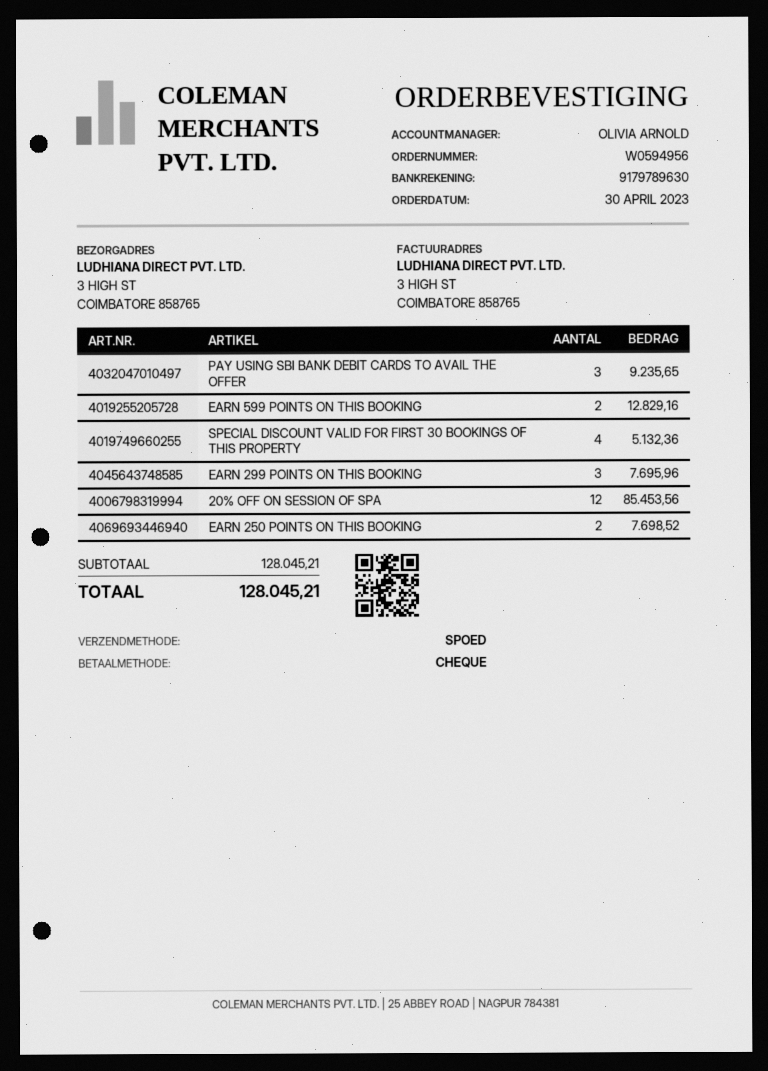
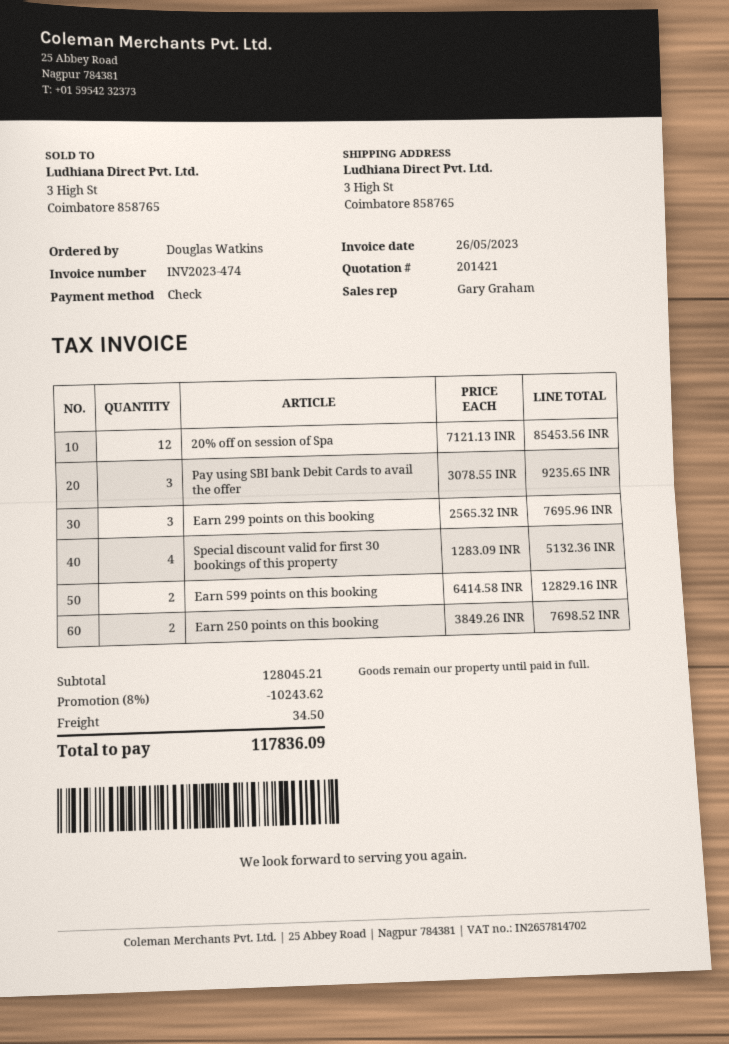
sales rep: OLIVIA ARNOLD -> Gary Graham
discount: none -> 8% = 10243.62
shipping: none -> 34.50
total: 128045.21 -> 117836.09

